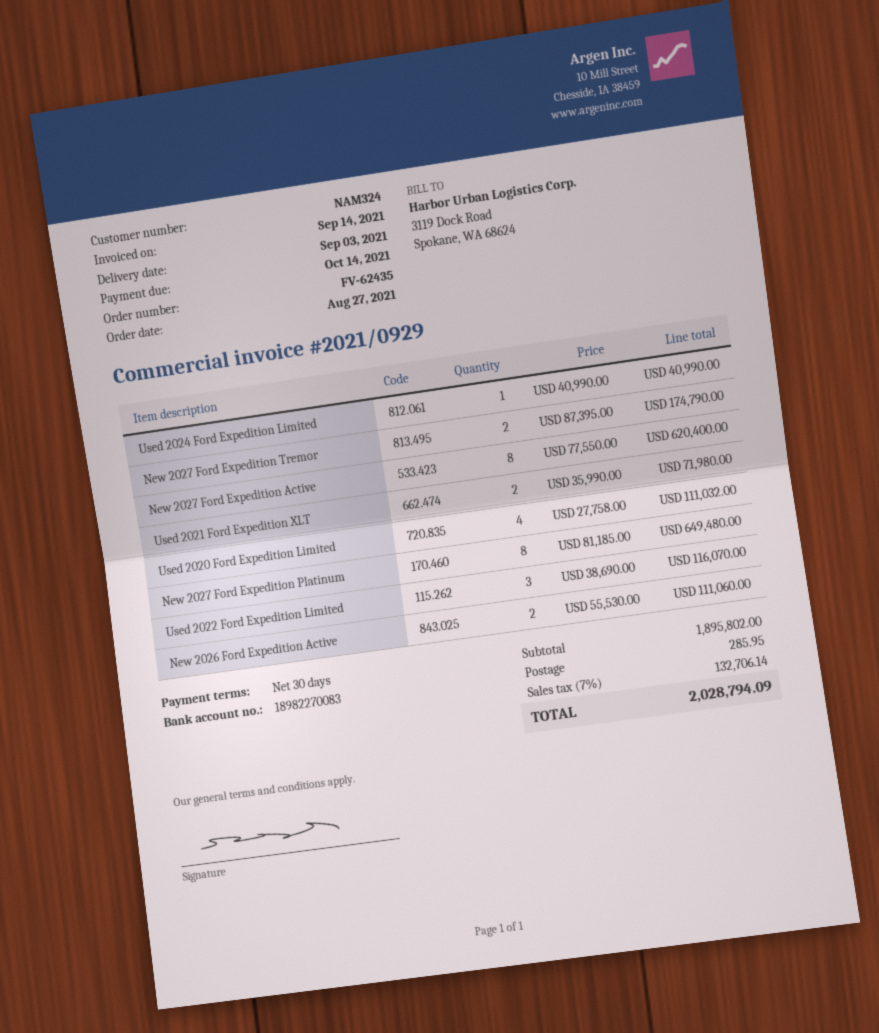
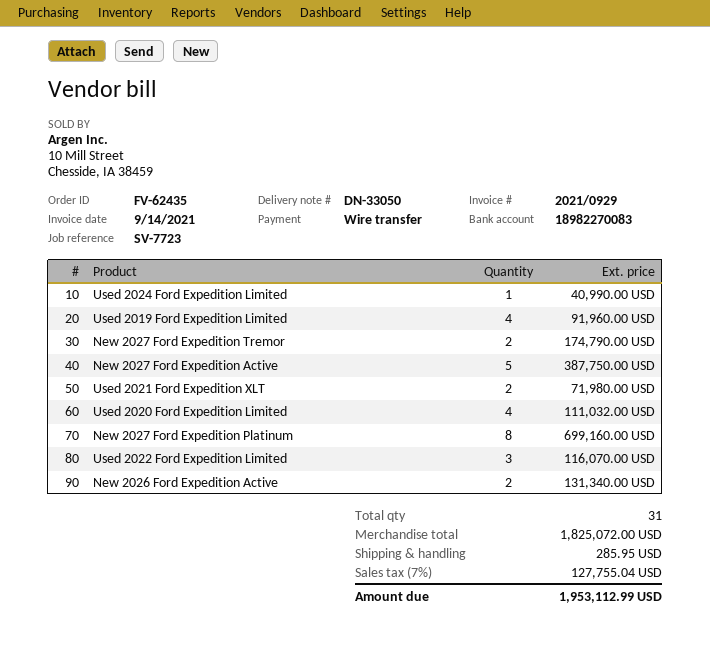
New 2027 Ford Expedition Active: 8 for 620400.00 -> 5 for 387750.00
New 2027 Ford Expedition Platinum: 8 for 649480.00 -> 8 for 699160.00
New 2026 Ford Expedition Active: 2 for 111060.00 -> 2 for 131340.00
Used 2019 Ford Expedition Limited: none -> 4 for 91960.00
subtotal: 1895802.00 -> 1825072.00
tax: 7% = 132706.14 -> 7% = 127755.04
total: 2028794.09 -> 1953112.99

